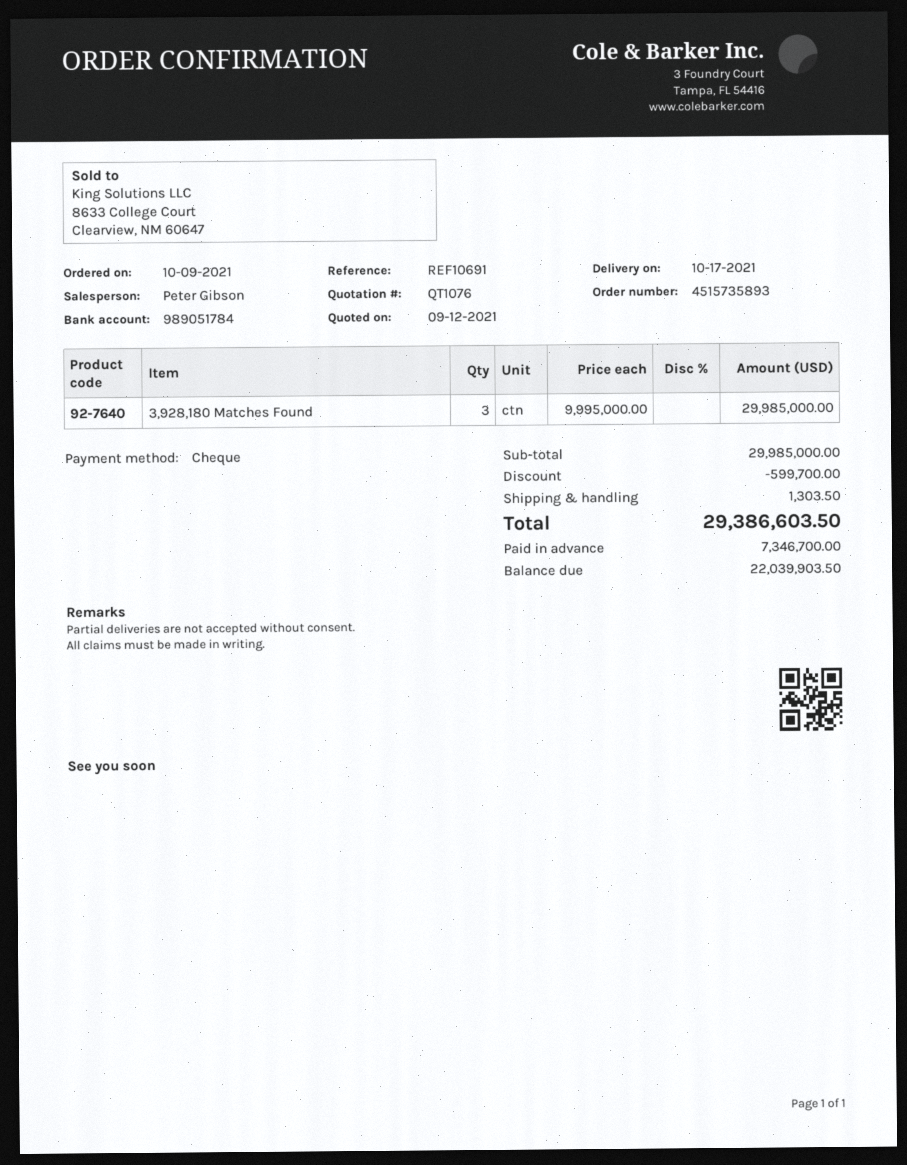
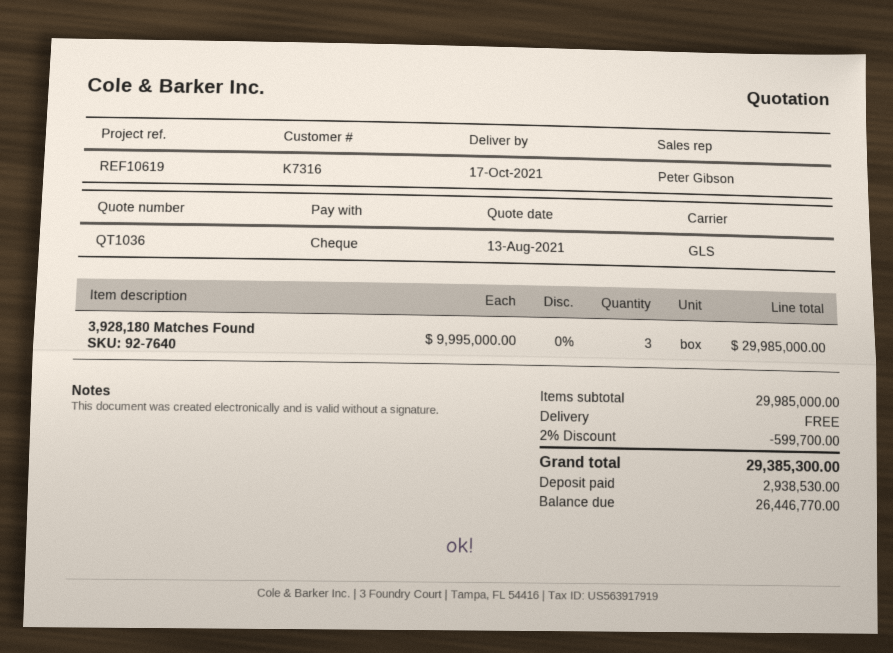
quote number: QT1076 -> QT1036
quote date: 2021-09-12 -> 2021-08-13
reference: REF10691 -> REF10619
shipping: 1303.50 -> 0.00
total: 29386603.50 -> 29385300.00
deposit: 7346700.00 -> 2938530.00
balance: 22039903.50 -> 26446770.00

